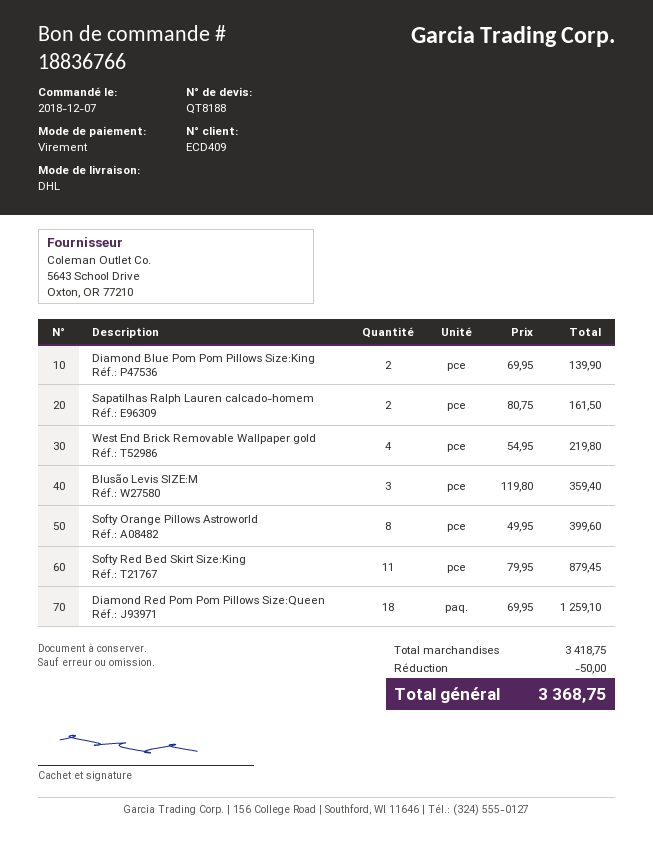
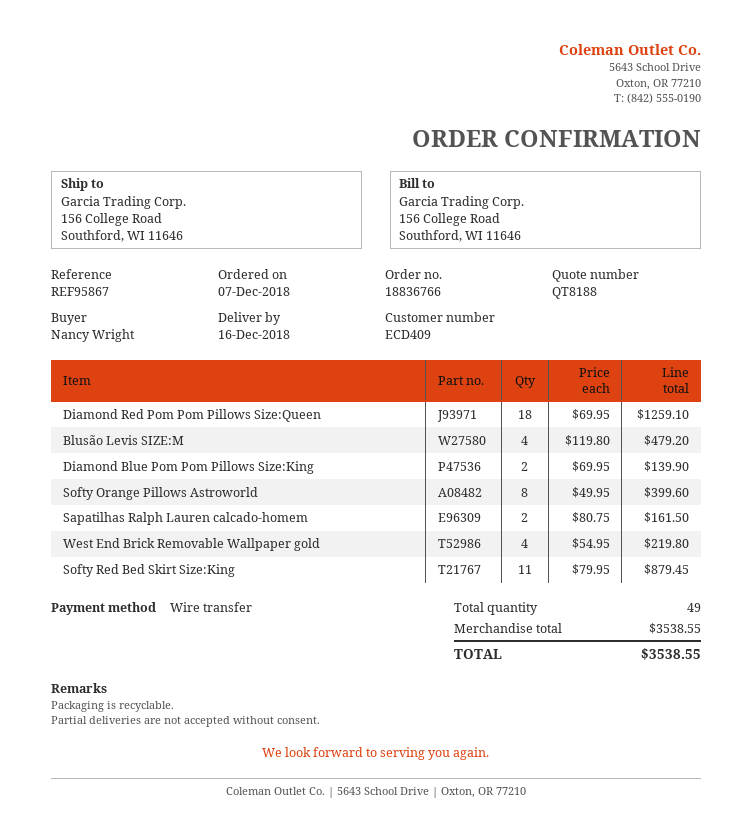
Blusão Levis SIZE:M: 3 x 119.80 = 359.40 -> 4 x 119.80 = 479.20
subtotal: 3418.75 -> 3538.55
discount: 50.00 -> none
total: 3368.75 -> 3538.55

